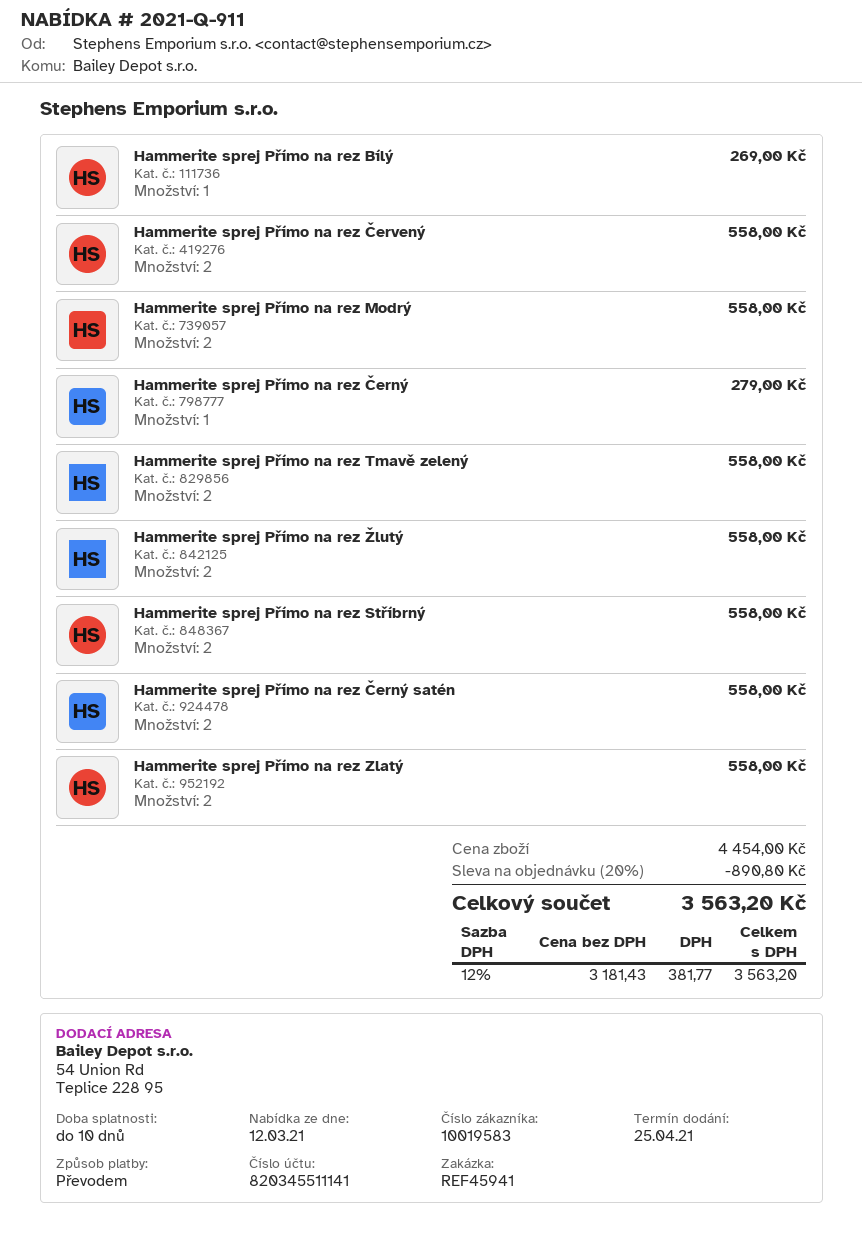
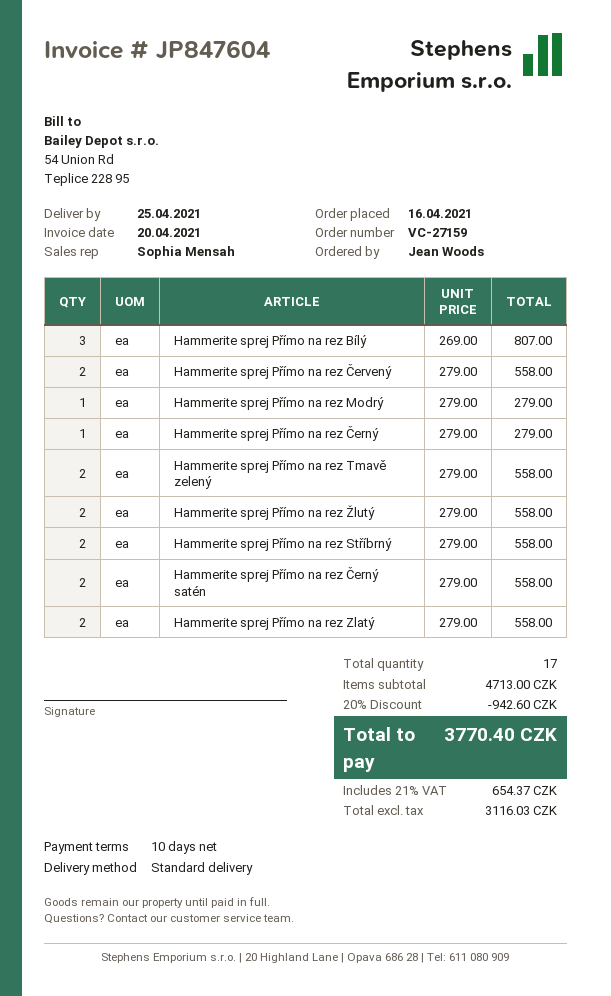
Hammerite sprej Přímo na rez Bílý: 1 for 269.00 -> 3 for 807.00
Hammerite sprej Přímo na rez Modrý: 2 for 558.00 -> 1 for 279.00
subtotal: 4454.00 -> 4713.00
discount: 20% = 890.80 -> 20% = 942.60
net: 3181.43 -> 3116.03
tax: 12% = 381.77 -> 21% = 654.37
total: 3563.20 -> 3770.40

